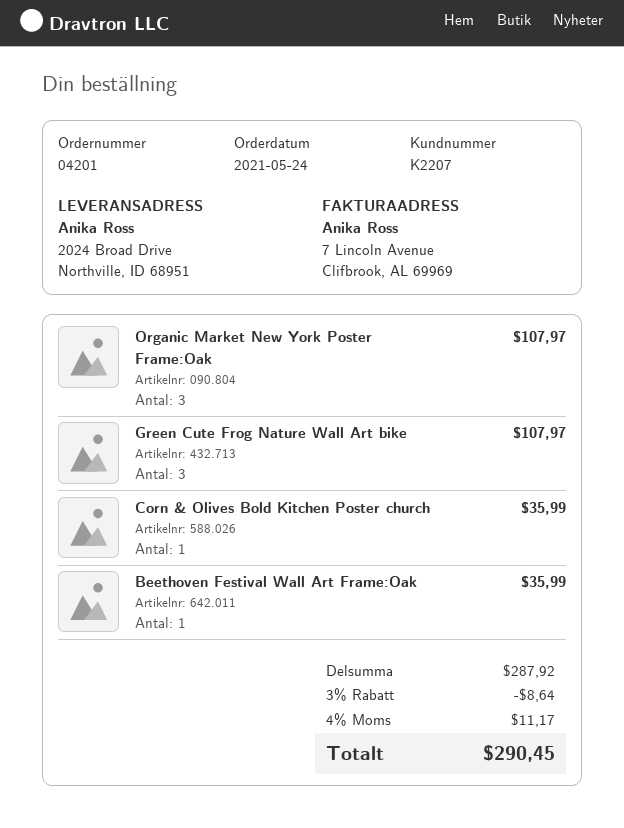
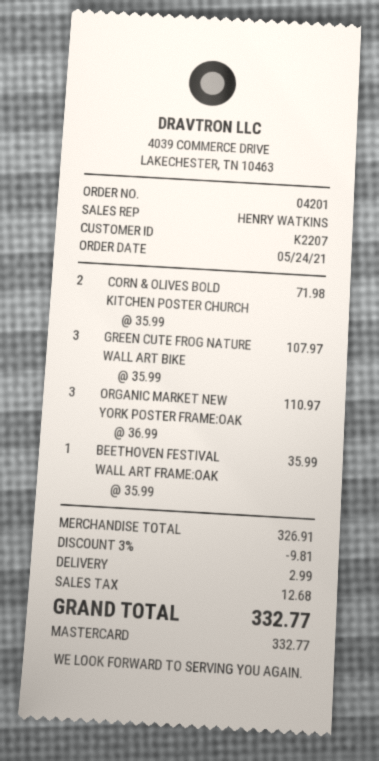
Organic Market New York Poster Frame:Oak: 3 for 107.97 -> 3 for 110.97
Corn & Olives Bold Kitchen Poster church: 1 for 35.99 -> 2 for 71.98
subtotal: 287.92 -> 326.91
discount: 3% = 8.64 -> 3% = 9.81
shipping: none -> 2.99
tax: 11.17 -> 12.68
total: 290.45 -> 332.77

